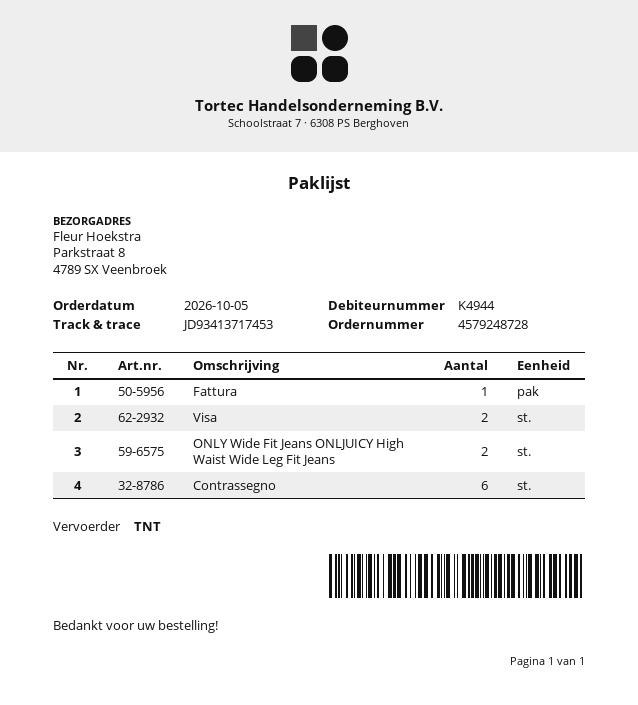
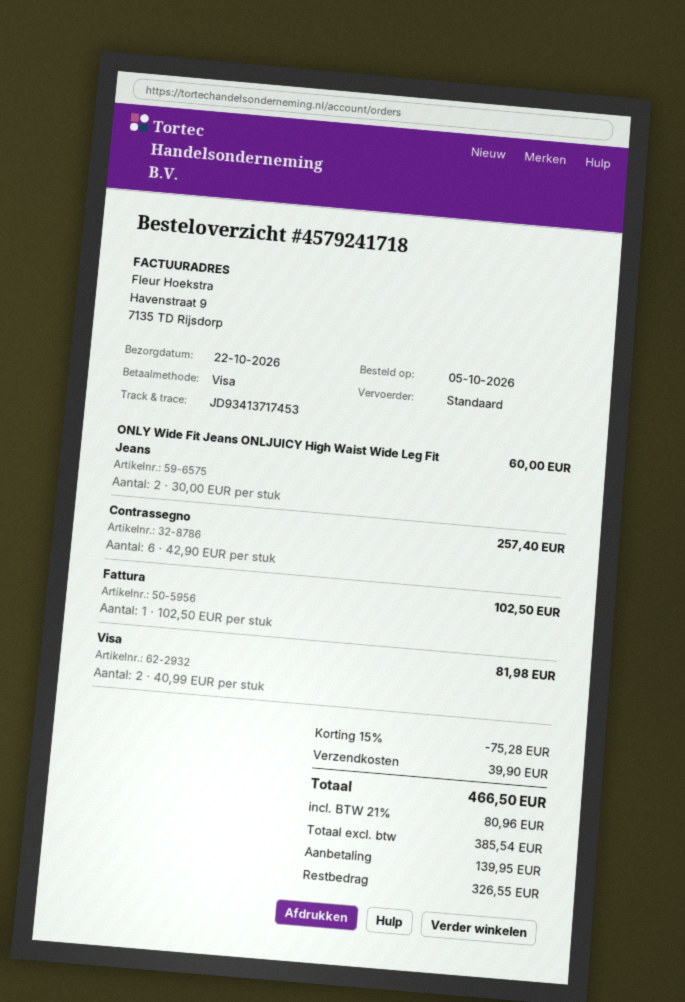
order number: 4579248728 -> 4579241718
shipping method: TNT -> standard

